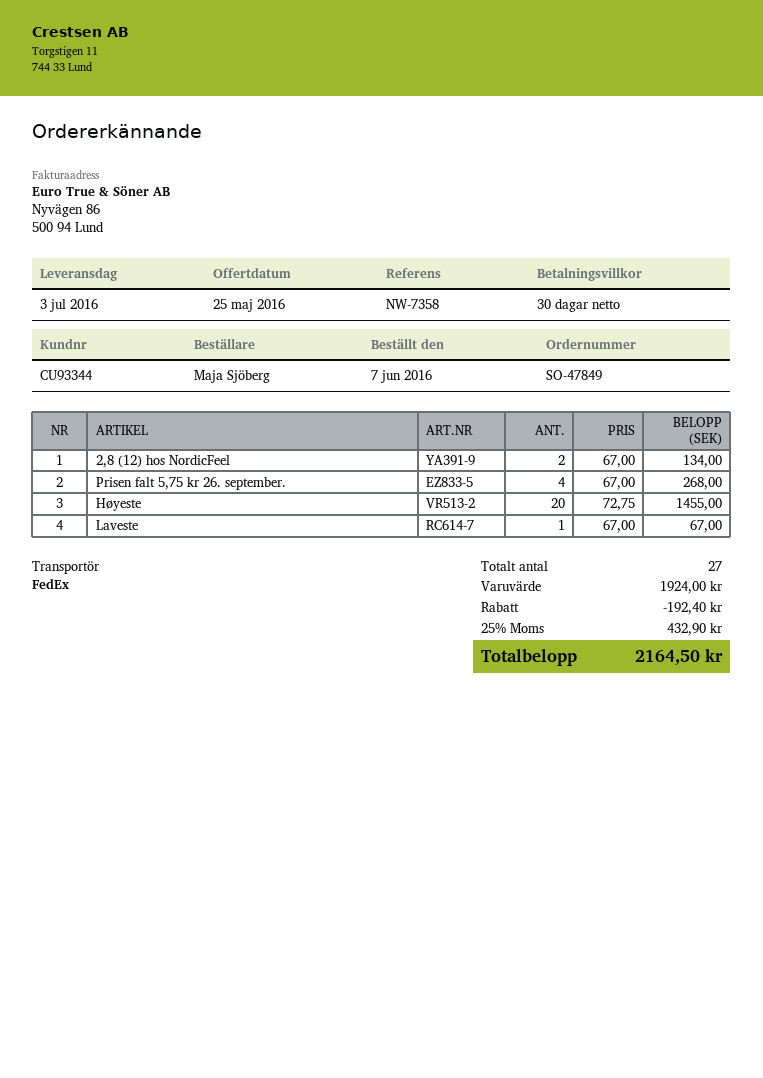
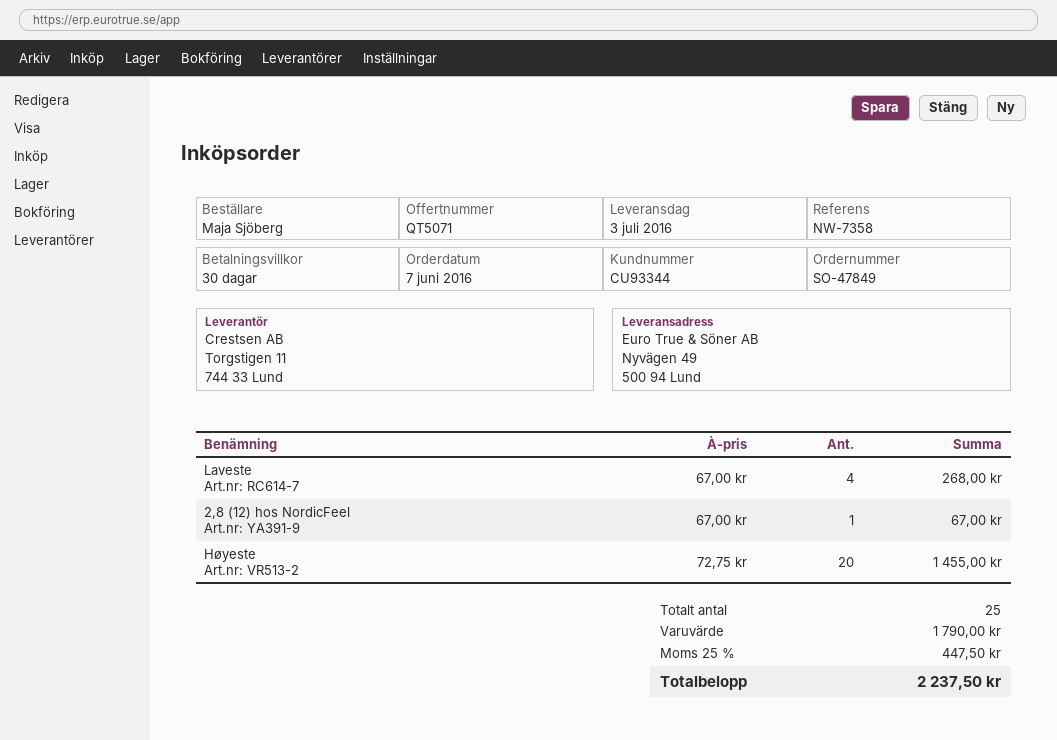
2,8 (12) hos NordicFeel: 2 x 67.00 = 134.00 -> 1 x 67.00 = 67.00
Prisen falt 5,75 kr 26. september.: 4 x 67.00 = 268.00 -> none
Laveste: 1 x 67.00 = 67.00 -> 4 x 67.00 = 268.00
total quantity: 27 -> 25
subtotal: 1924.00 -> 1790.00
discount: 192.40 -> none
tax: 25% = 432.90 -> 25% = 447.50
total: 2164.50 -> 2237.50

